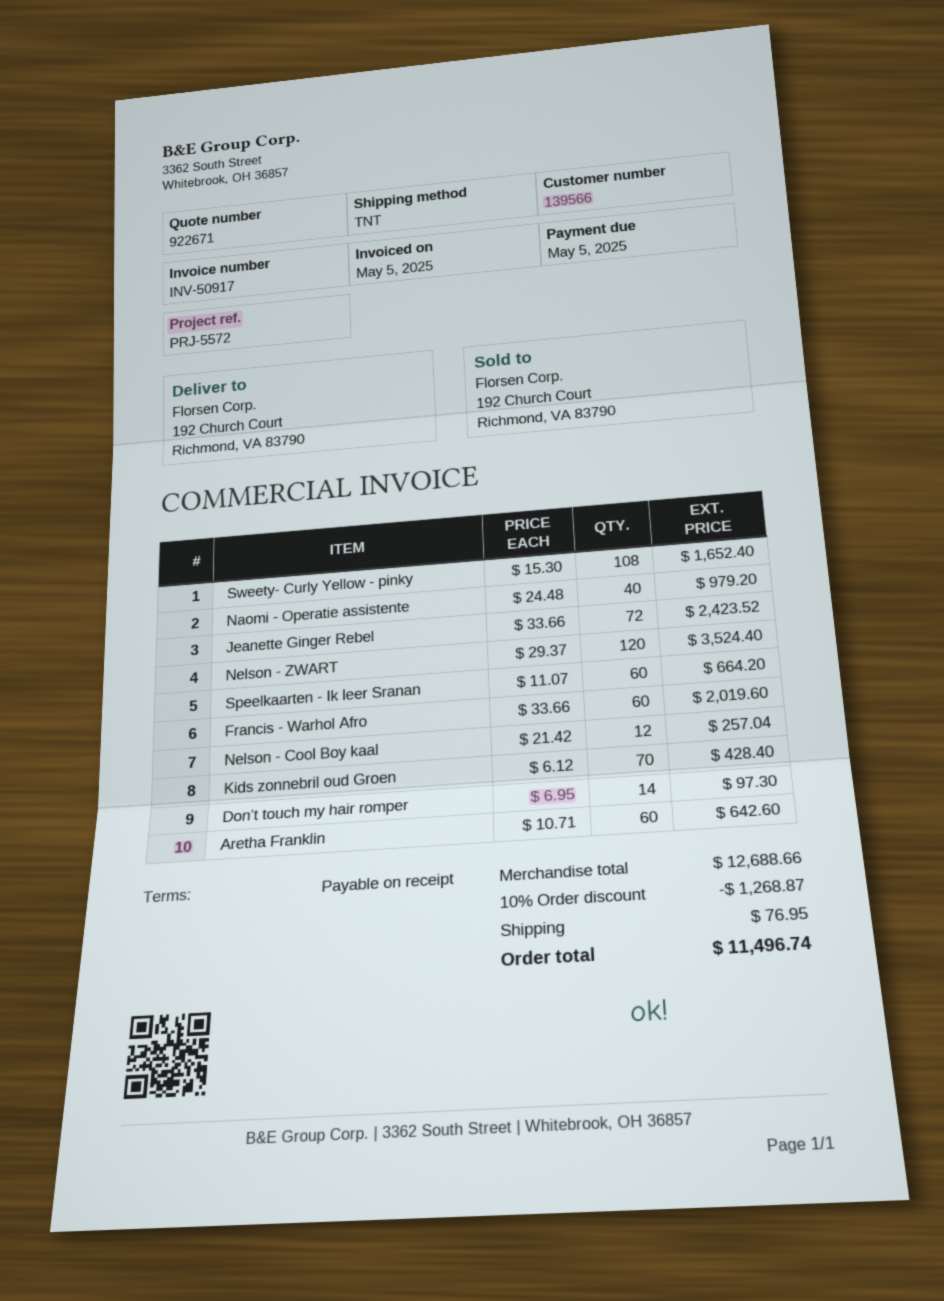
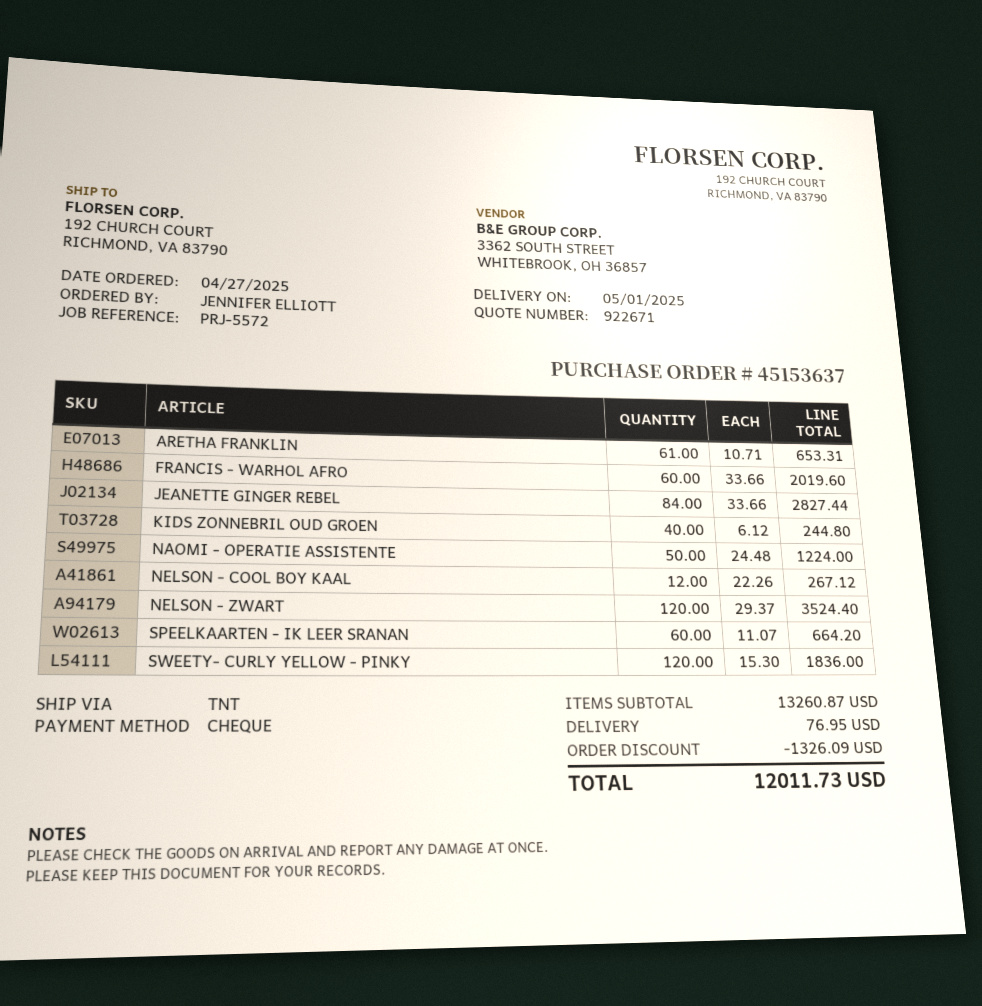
Sweety- Curly Yellow - pinky: 108 x 15.30 = 1652.40 -> 120 x 15.30 = 1836.00
Naomi - Operatie assistente: 40 x 24.48 = 979.20 -> 50 x 24.48 = 1224.00
Jeanette Ginger Rebel: 72 x 33.66 = 2423.52 -> 84 x 33.66 = 2827.44
Nelson - Cool Boy kaal: 12 x 21.42 = 257.04 -> 12 x 22.26 = 267.12
Kids zonnebril oud Groen: 70 x 6.12 = 428.40 -> 40 x 6.12 = 244.80
Don’t touch my hair romper: 14 x 6.95 = 97.30 -> none
Aretha Franklin: 60 x 10.71 = 642.60 -> 61 x 10.71 = 653.31
subtotal: 12688.66 -> 13260.87
discount: 1268.87 -> 1326.09
total: 11496.74 -> 12011.73

